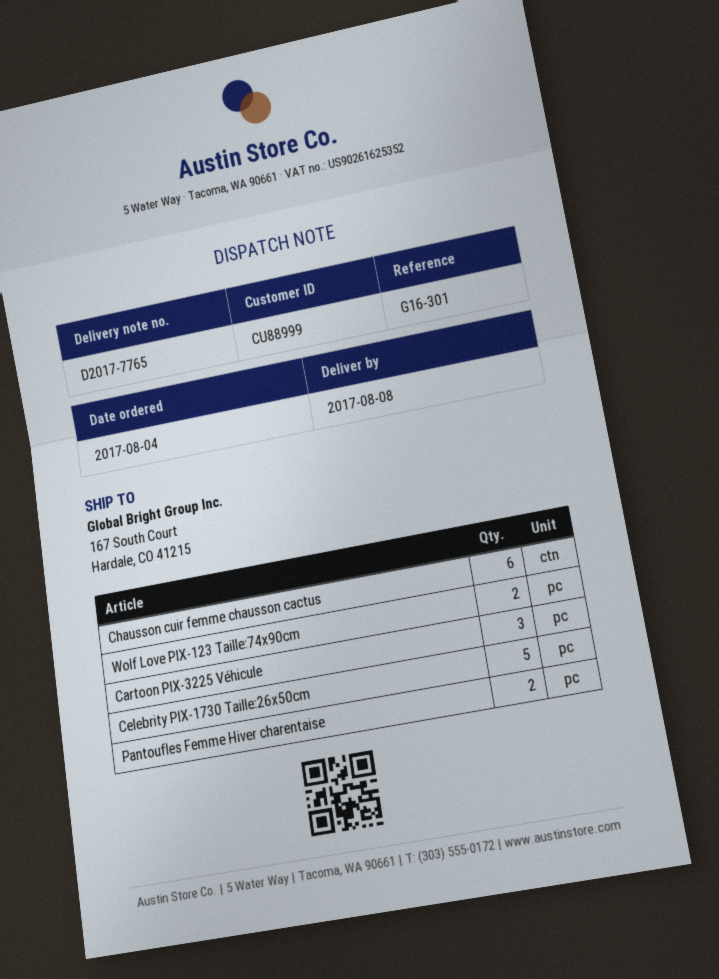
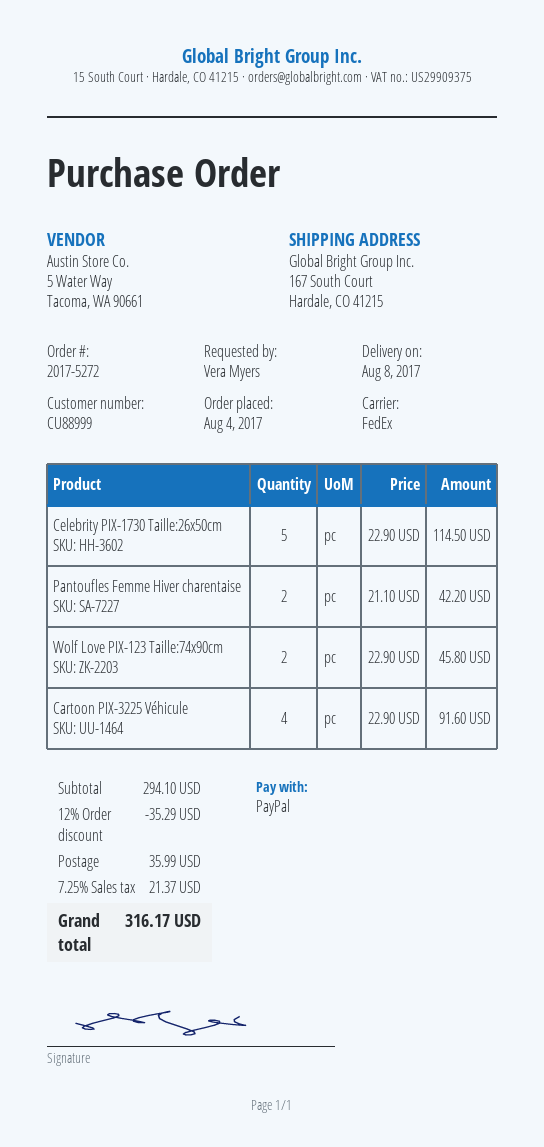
Chausson cuir femme chausson cactus: 6 -> none
Cartoon PIX-3225 Véhicule: 3 -> 4

